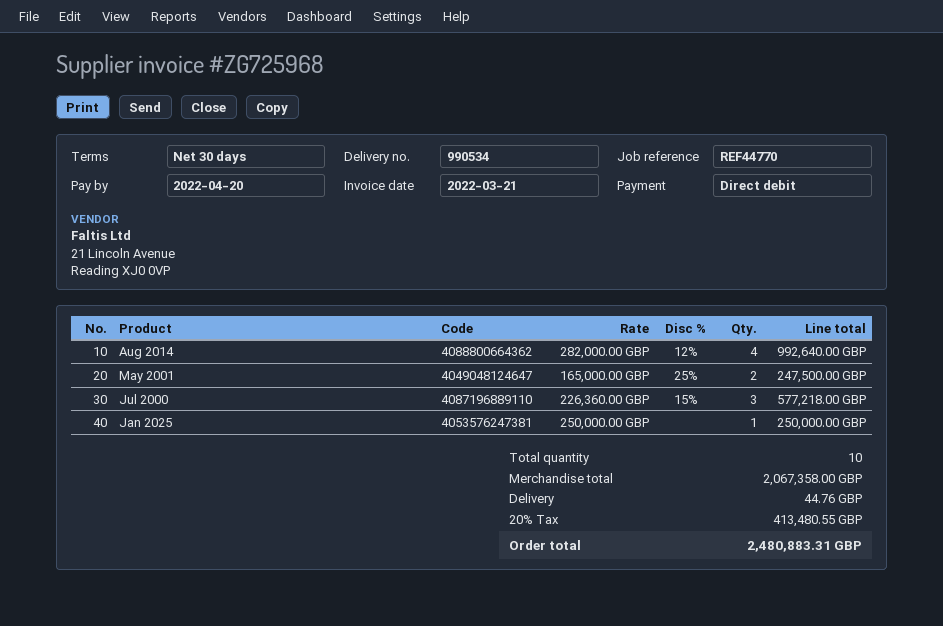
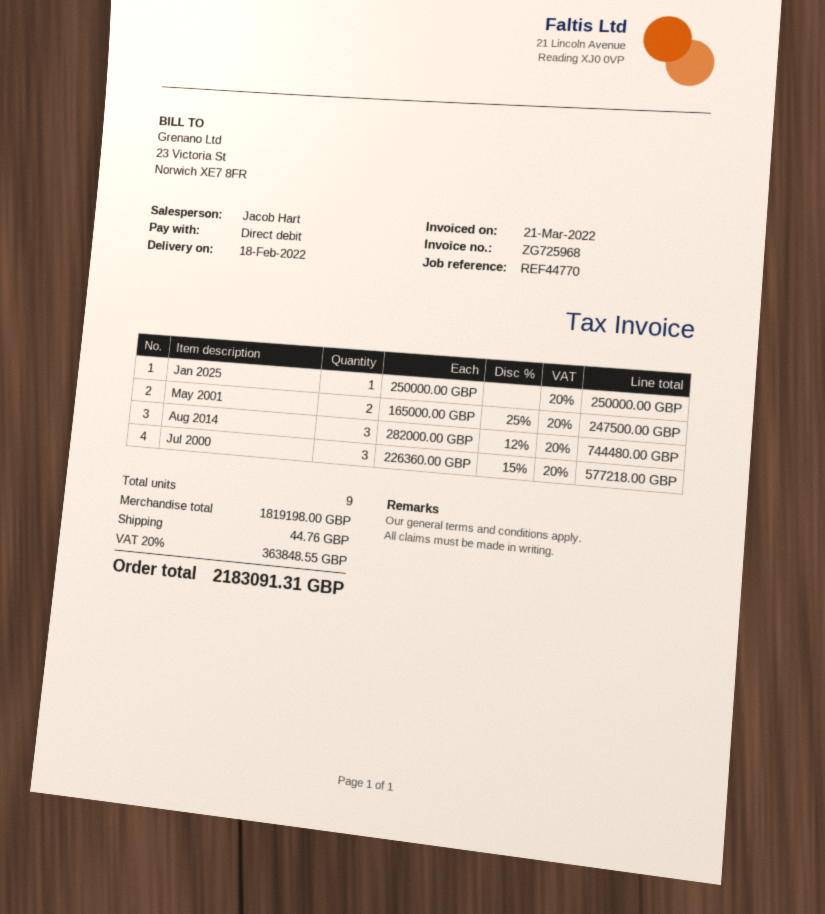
Aug 2014: 4 x 282000.00 - 12% = 992640.00 -> 3 x 282000.00 - 12% = 744480.00
total quantity: 10 -> 9
subtotal: 2067358.00 -> 1819198.00
tax: 20% = 413480.55 -> 20% = 363848.55
total: 2480883.31 -> 2183091.31

